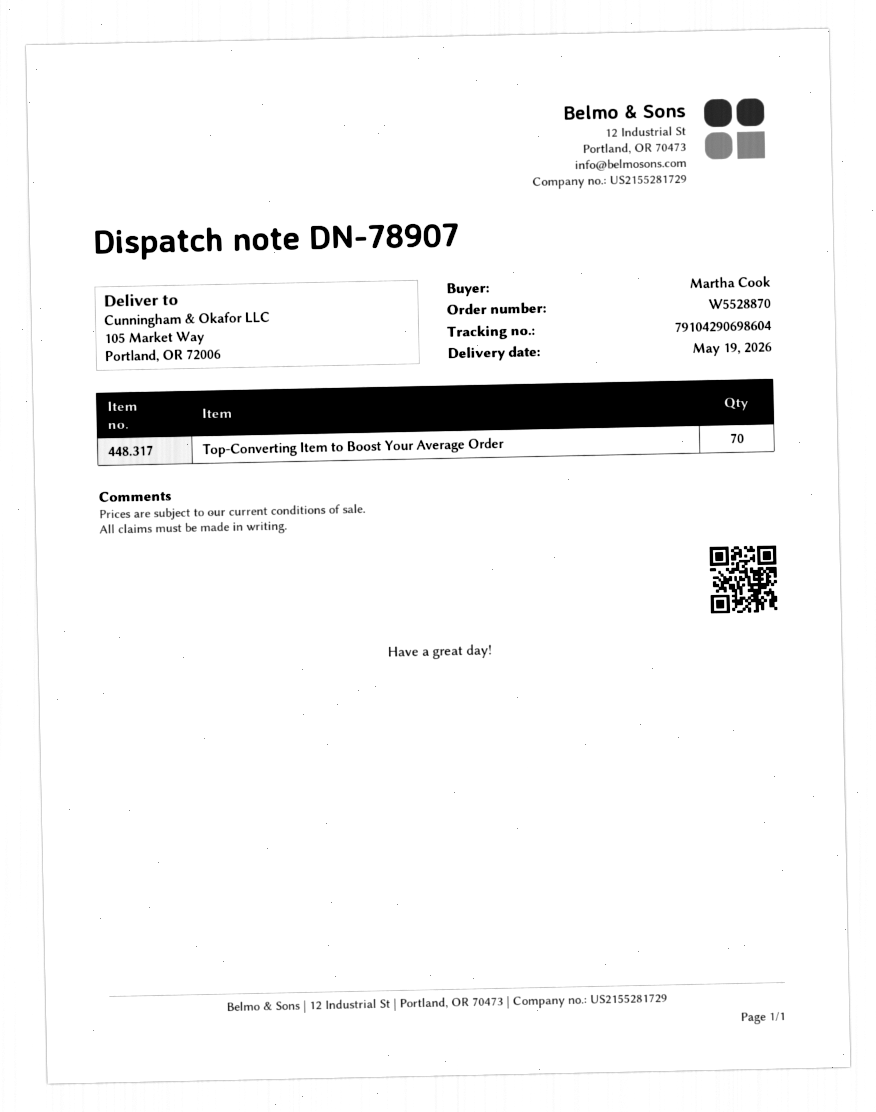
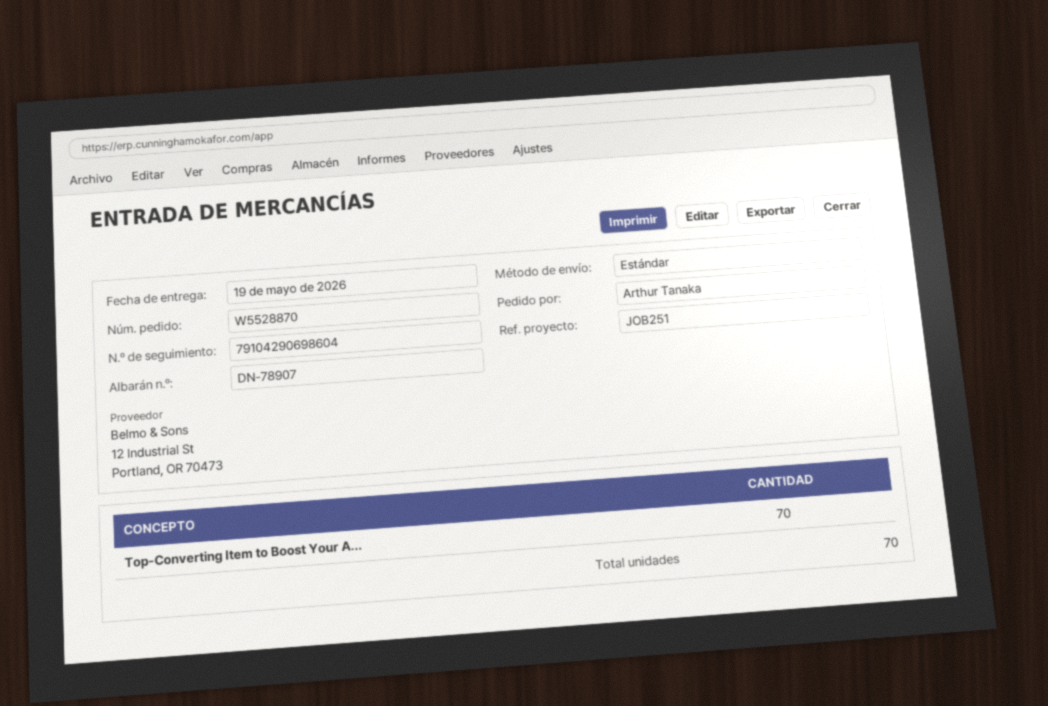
ordered by: Martha Cook -> Arthur Tanaka

